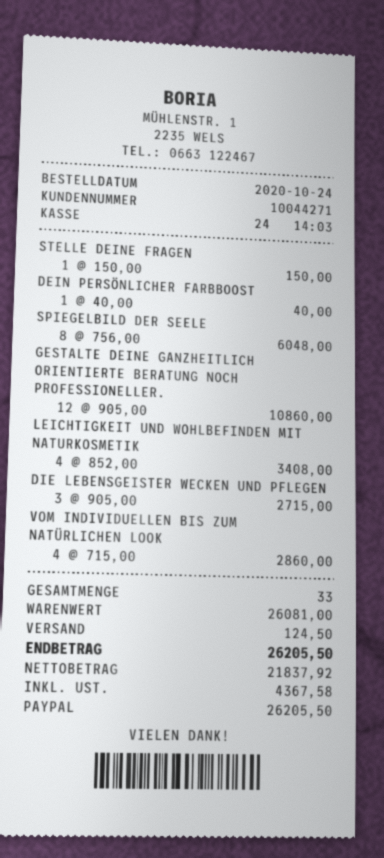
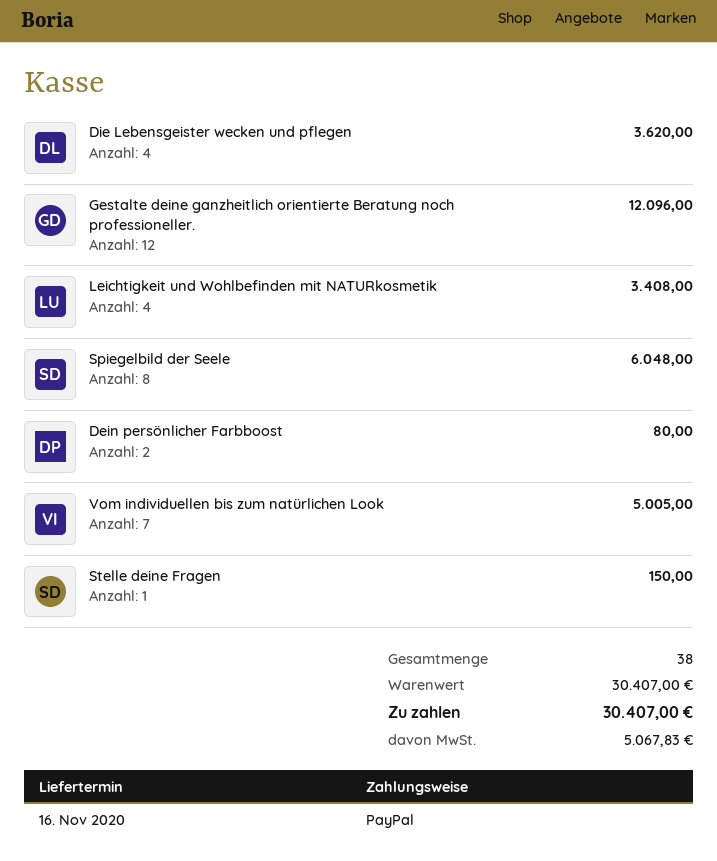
DEIN PERSÖNLICHER FARBBOOST: 1 for 40.00 -> 2 for 80.00
GESTALTE DEINE GANZHEITLICH ORIENTIERTE BERATUNG NOCH PROFESSIONELLER.: 12 for 10860.00 -> 12 for 12096.00
DIE LEBENSGEISTER WECKEN UND PFLEGEN: 3 for 2715.00 -> 4 for 3620.00
VOM INDIVIDUELLEN BIS ZUM NATÜRLICHEN LOOK: 4 for 2860.00 -> 7 for 5005.00
total quantity: 33 -> 38
subtotal: 26081.00 -> 30407.00
shipping: 124.50 -> none
tax: 4367.58 -> 5067.83
total: 26205.50 -> 30407.00

